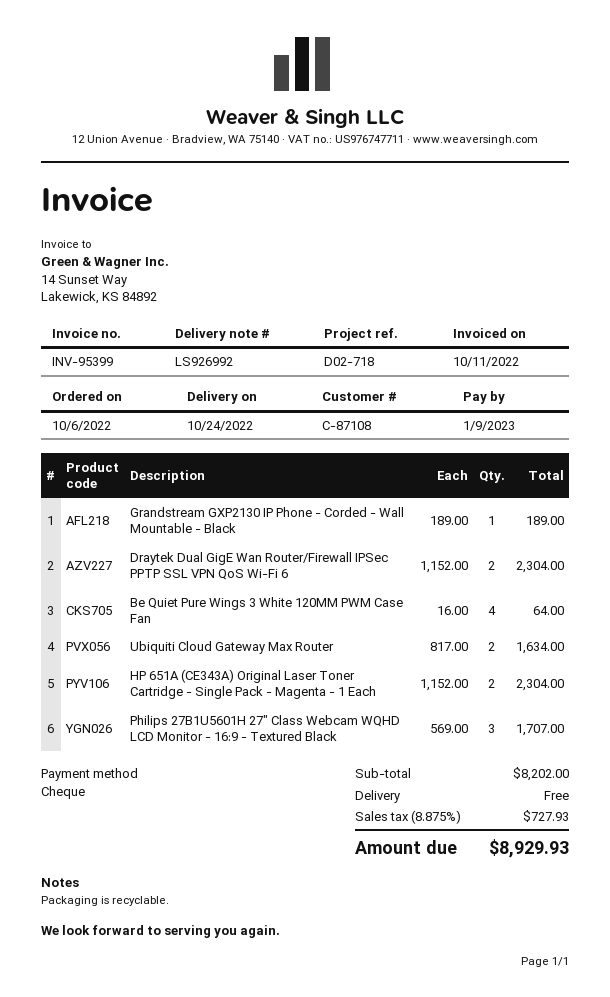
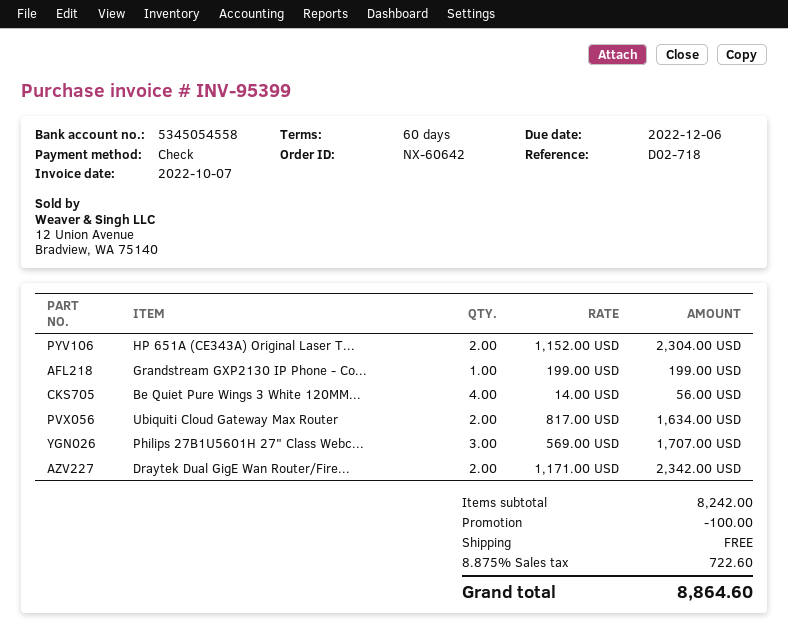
invoice date: 2022-10-11 -> 2022-10-07
due date: 2023-01-09 -> 2022-12-06
Grandstream GXP2130 IP Phone - Corded - Wall Mountable - Black: 1 x 189.00 = 189.00 -> 1 x 199.00 = 199.00
Draytek Dual GigE Wan Router/Firewall IPSec PPTP SSL VPN QoS Wi-Fi 6: 2 x 1152.00 = 2304.00 -> 2 x 1171.00 = 2342.00
Be Quiet Pure Wings 3 White 120MM PWM Case Fan: 4 x 16.00 = 64.00 -> 4 x 14.00 = 56.00
subtotal: 8202.00 -> 8242.00
discount: none -> 100.00
tax: 8.875% = 727.93 -> 8.875% = 722.60
total: 8929.93 -> 8864.60

